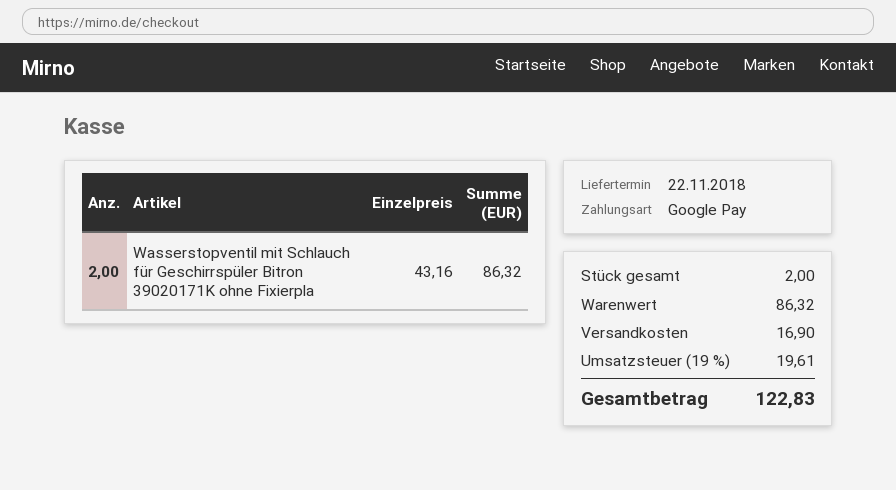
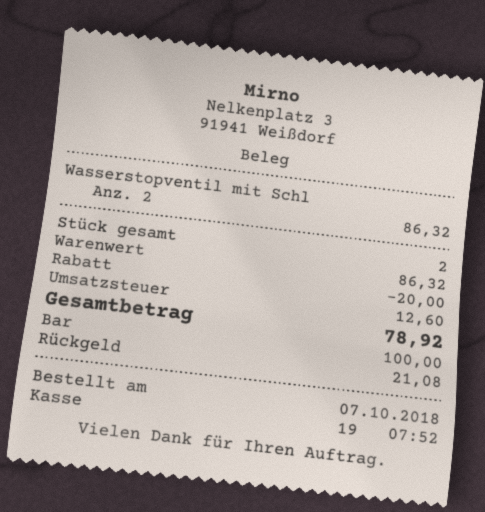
payment method: Google Pay -> cash
discount: none -> 20.00
shipping: 16.90 -> none
tax: 19.61 -> 12.60
total: 122.83 -> 78.92

